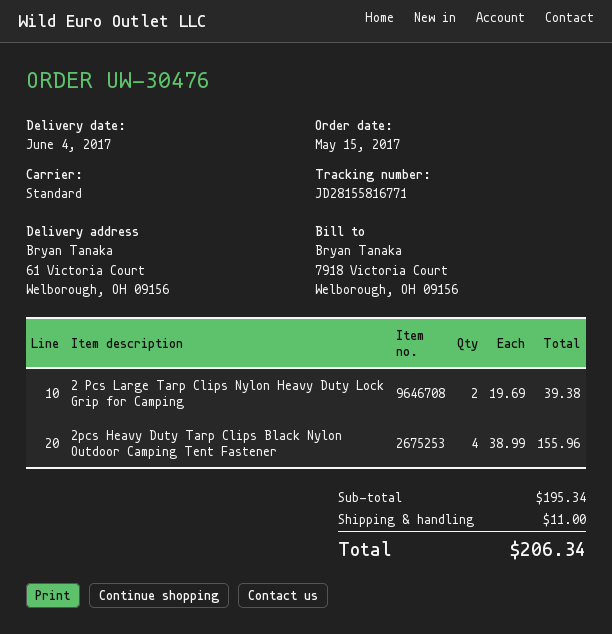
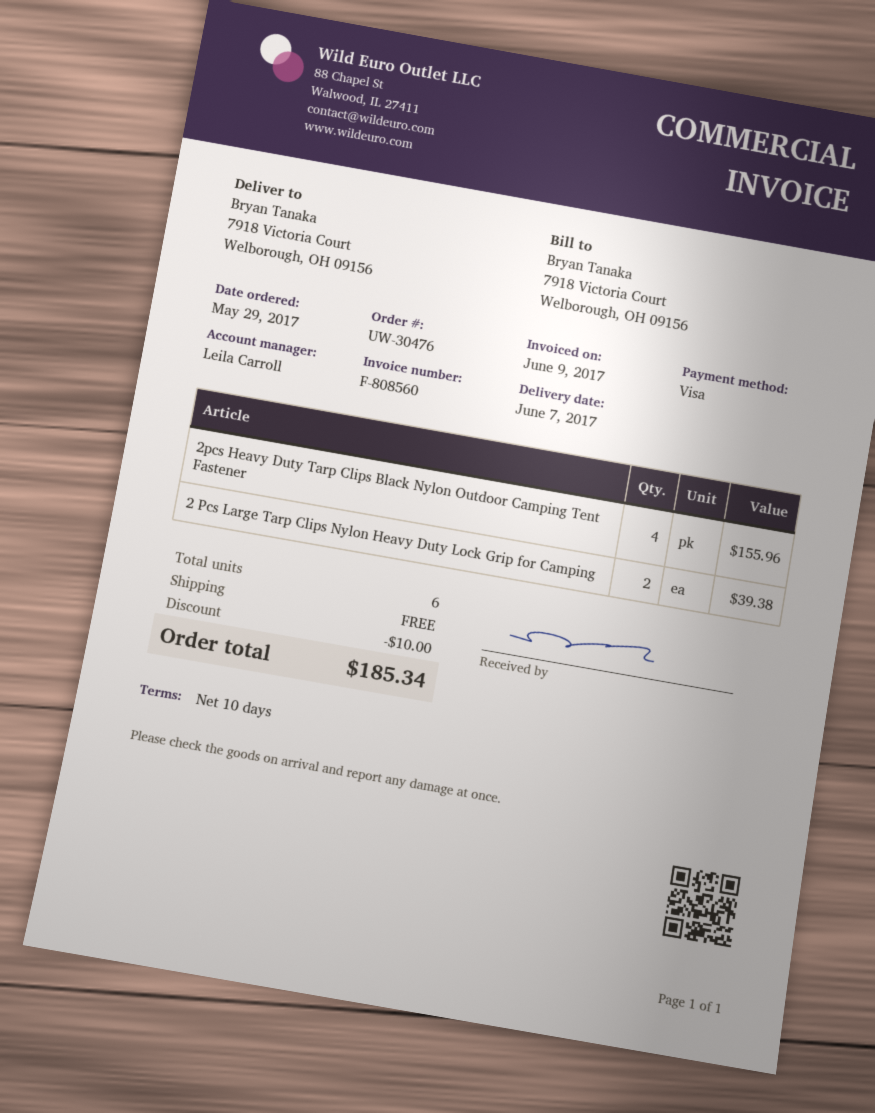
order date: 2017-05-15 -> 2017-05-29
delivery date: 2017-06-04 -> 2017-06-07
ship to: 61 Victoria Court, Welborough, OH 09156 -> 7918 Victoria Court, Welborough, OH 09156
discount: none -> 10.00
shipping: 11.00 -> 0.00
total: 206.34 -> 185.34

